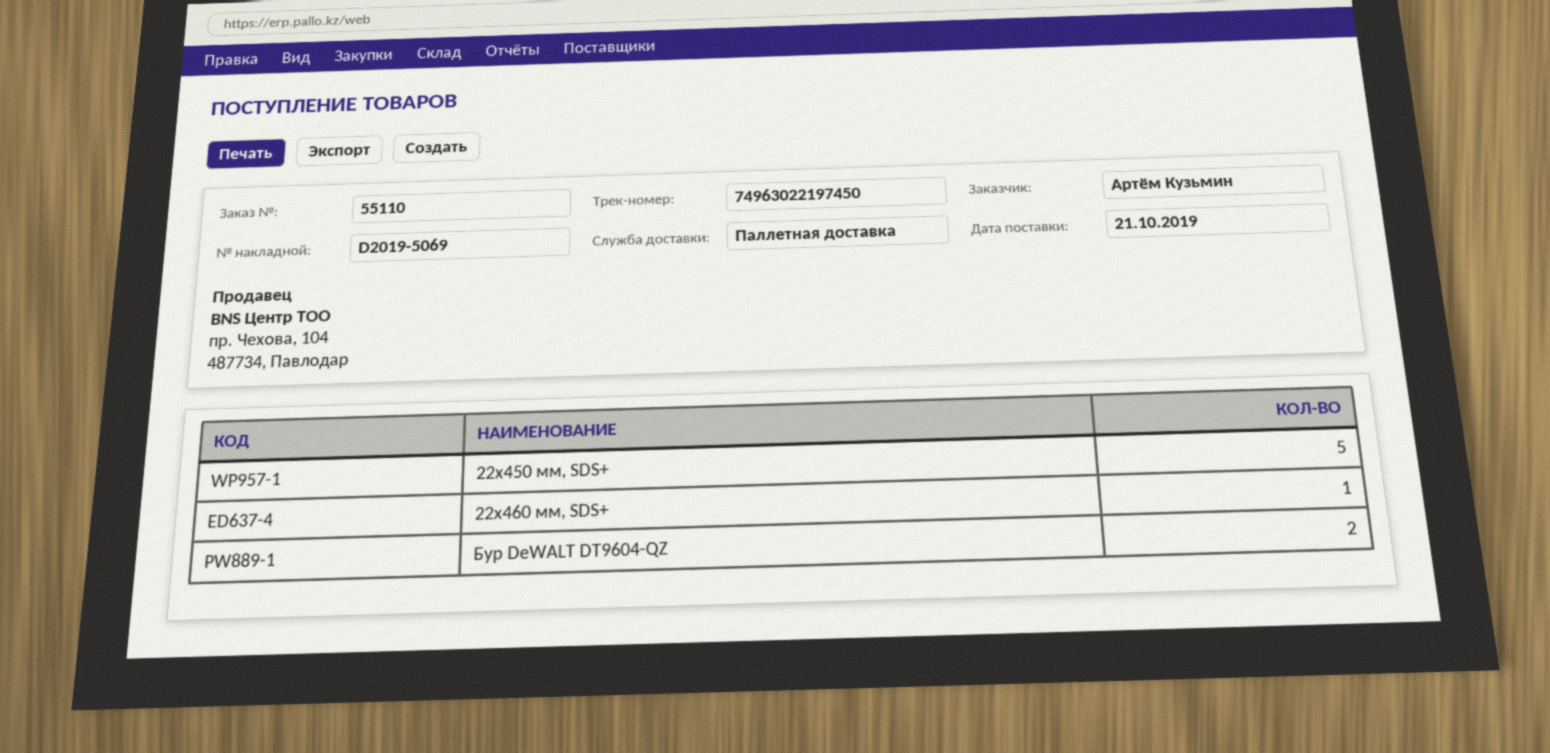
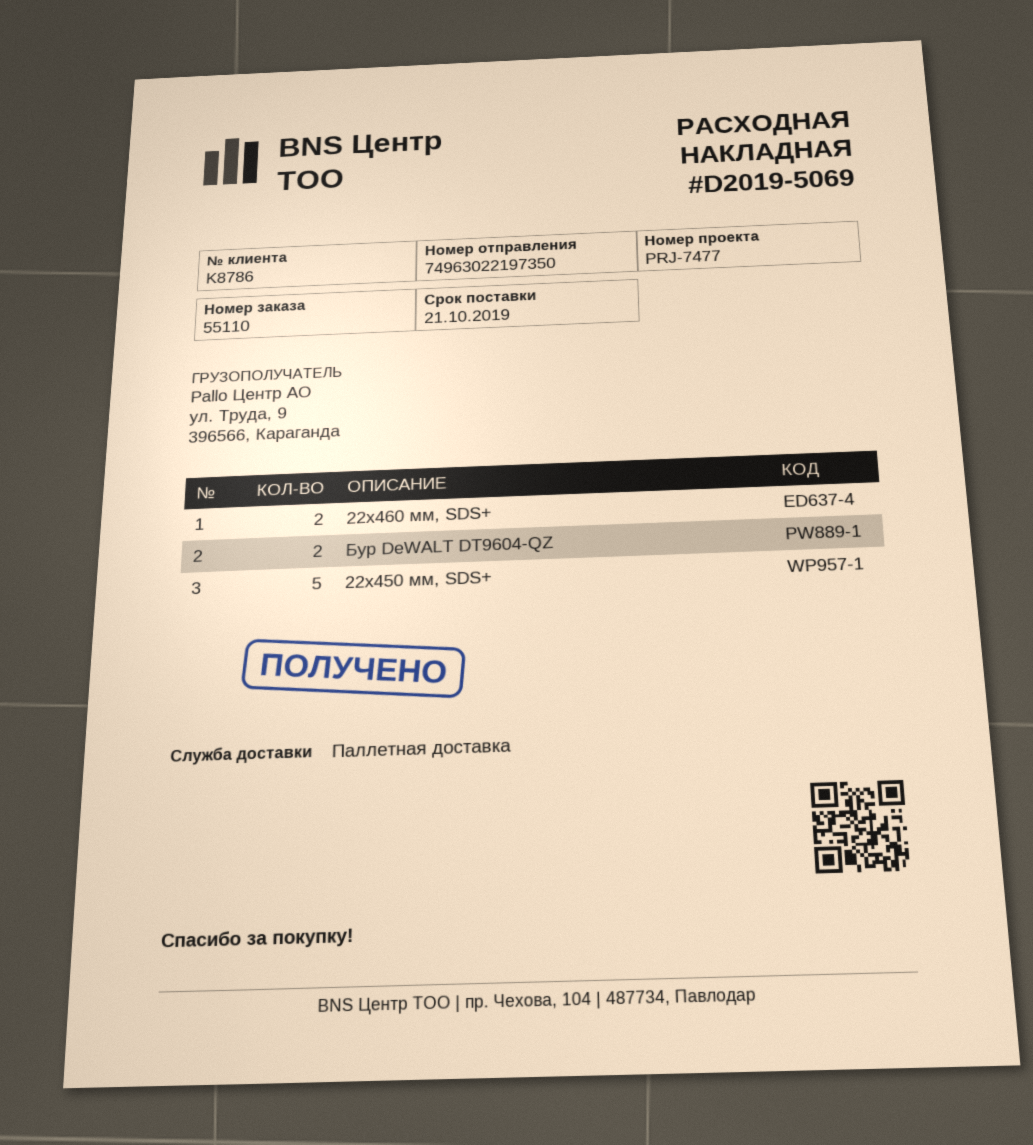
tracking number: 74963022197450 -> 74963022197350
22x460 мм, SDS+: 1 -> 2

